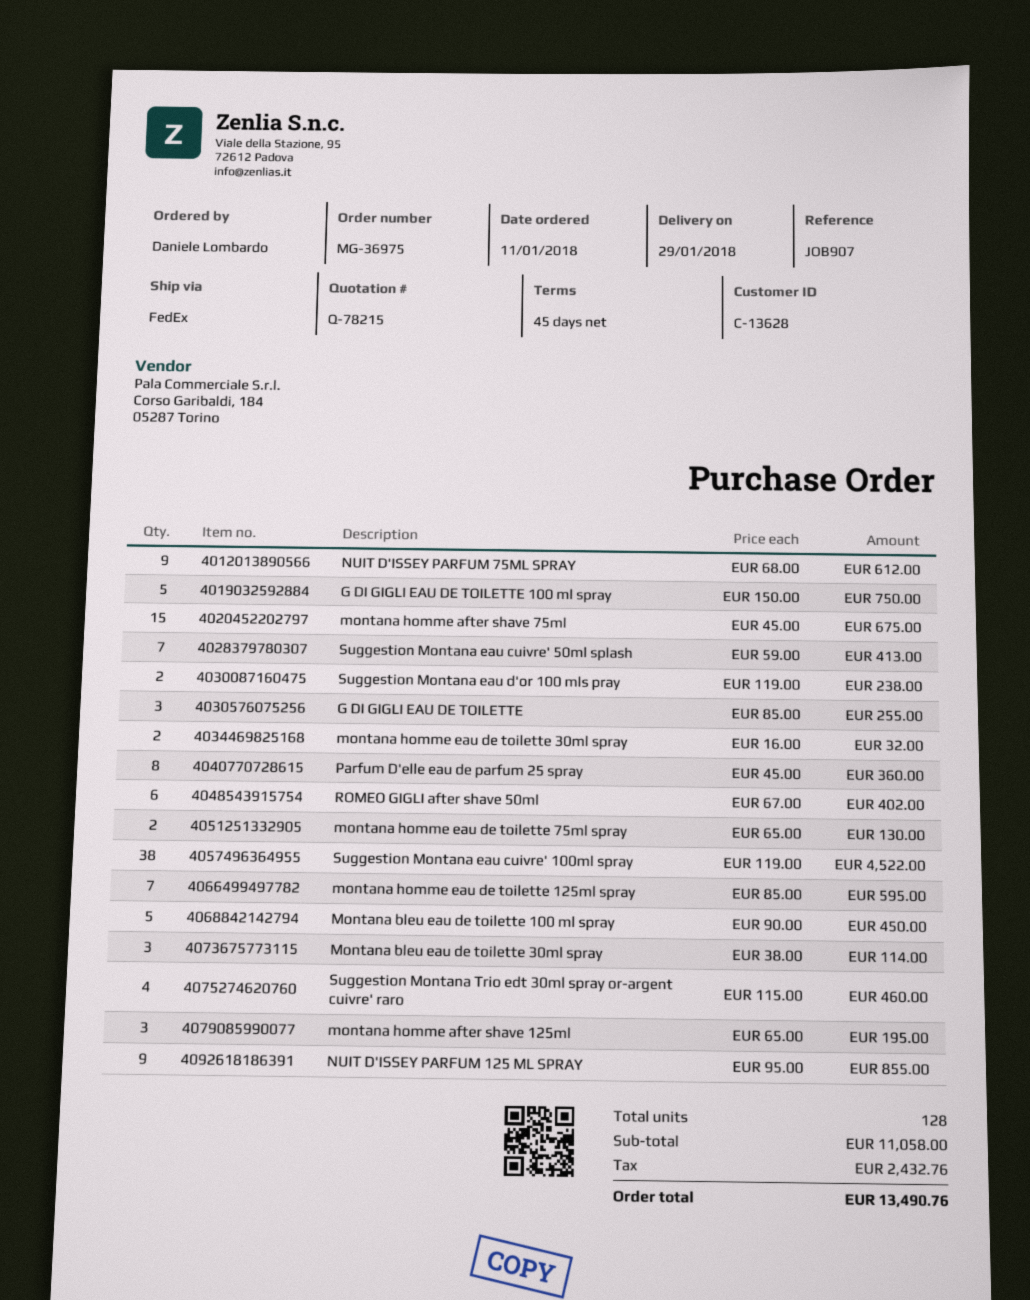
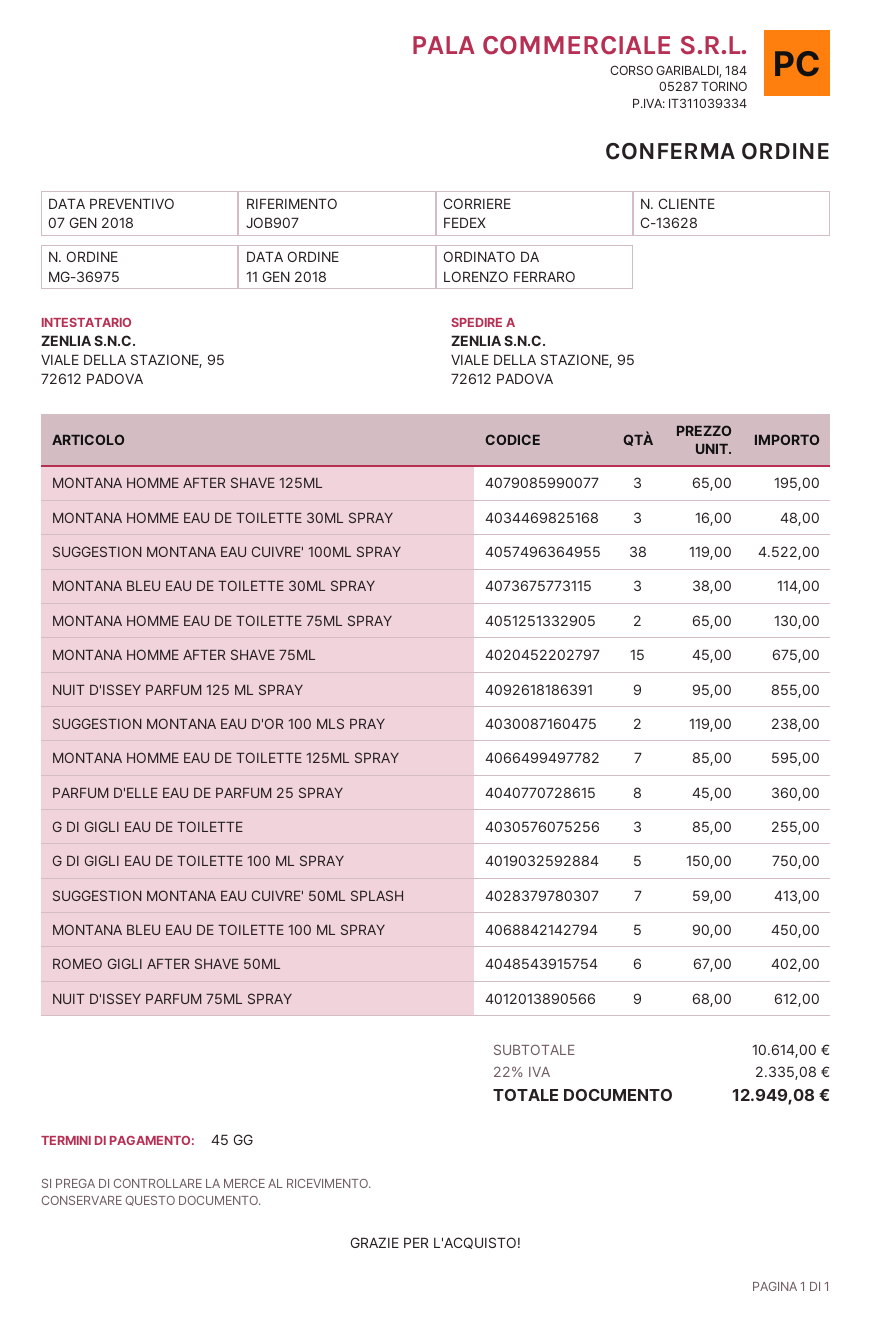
ordered by: Daniele Lombardo -> LORENZO FERRARO
montana homme eau de toilette 30ml spray: 2 x 16.00 = 32.00 -> 3 x 16.00 = 48.00
Suggestion Montana Trio edt 30ml spray or-argent cuivre' raro: 4 x 115.00 = 460.00 -> none
subtotal: 11058.00 -> 10614.00
tax: 2432.76 -> 2335.08
total: 13490.76 -> 12949.08

